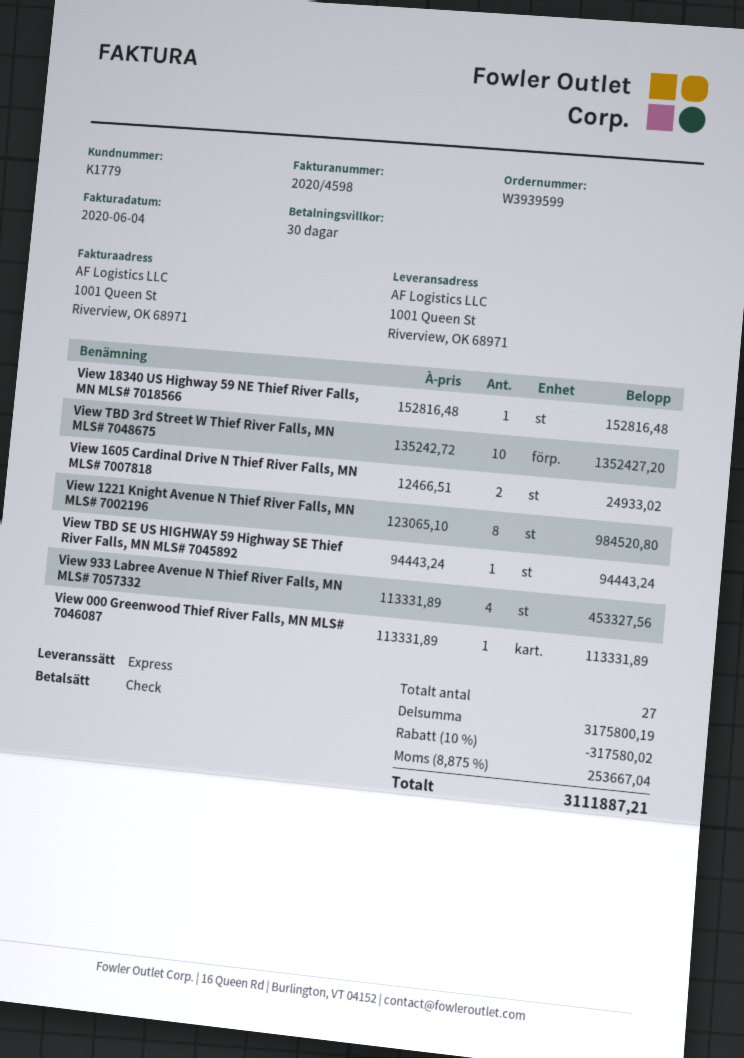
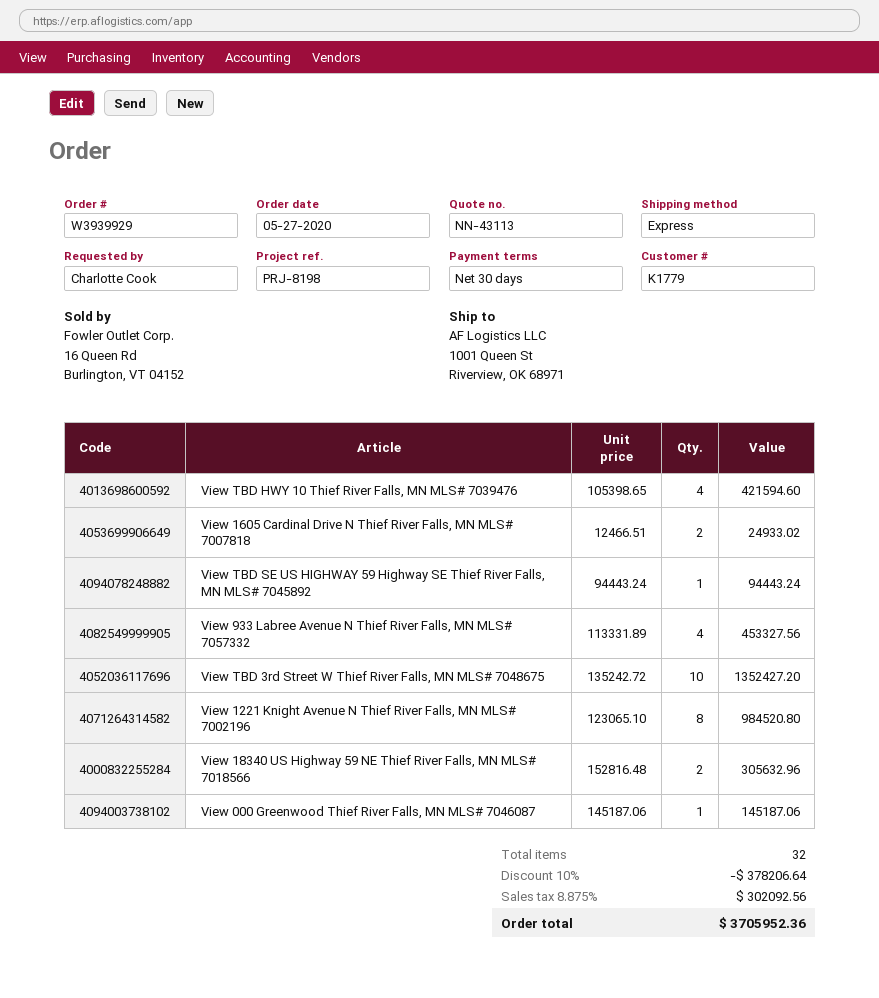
order number: W3939599 -> W3939929
View 18340 US Highway 59 NE Thief River Falls, MN MLS# 7018566: 1 x 152816.48 = 152816.48 -> 2 x 152816.48 = 305632.96
View 000 Greenwood Thief River Falls, MN MLS# 7046087: 1 x 113331.89 = 113331.89 -> 1 x 145187.06 = 145187.06
View TBD HWY 10 Thief River Falls, MN MLS# 7039476: none -> 4 x 105398.65 = 421594.60
total quantity: 27 -> 32
discount: 10% = 317580.02 -> 10% = 378206.64
tax: 8.875% = 253667.04 -> 8.875% = 302092.56
total: 3111887.21 -> 3705952.36

